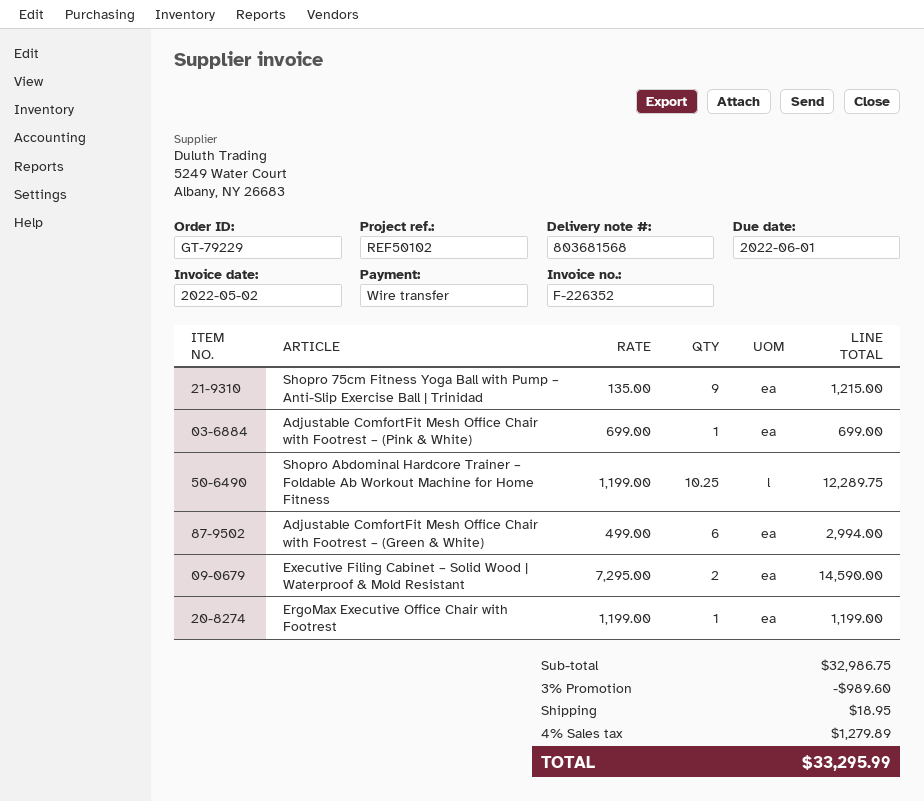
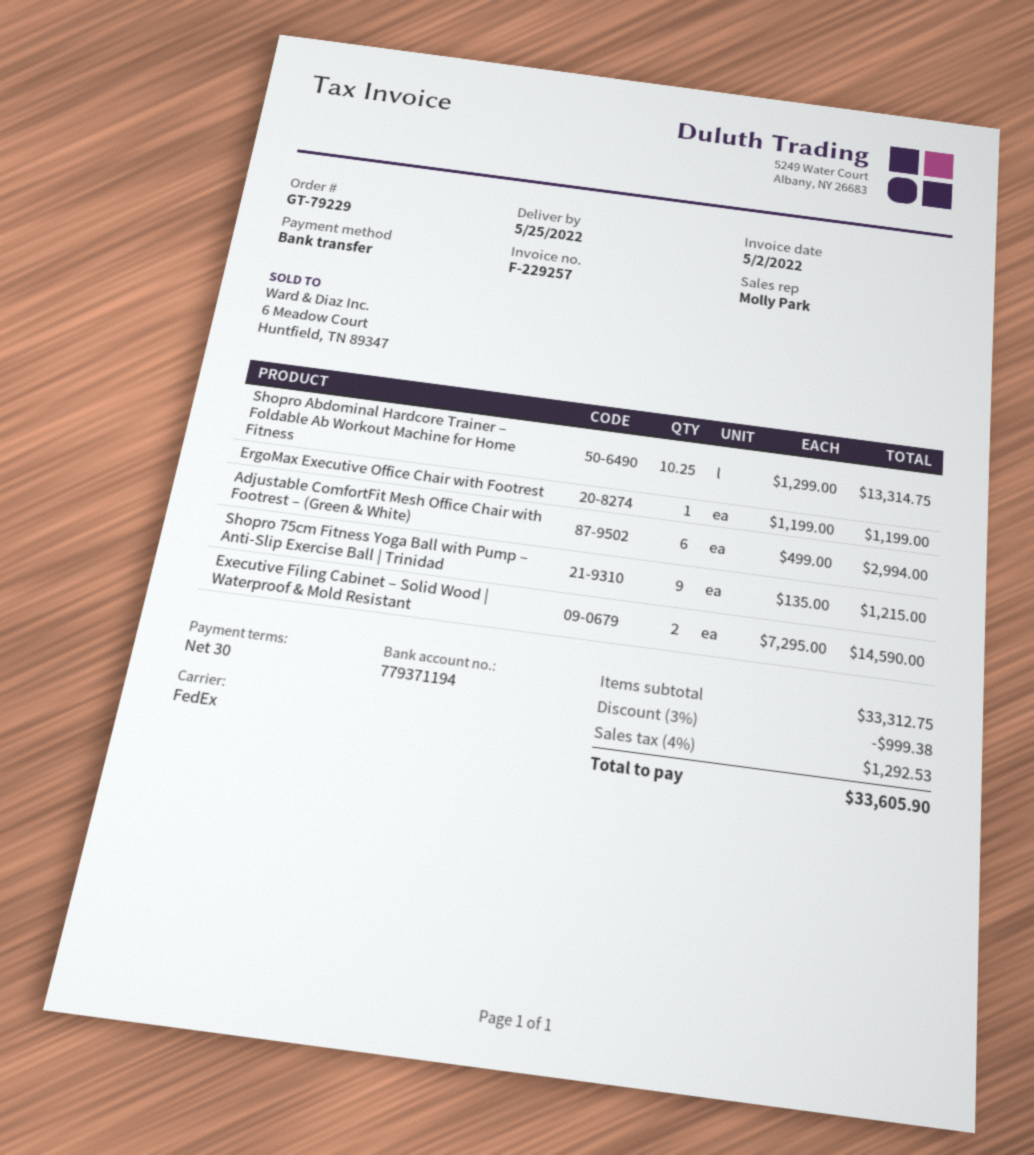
invoice number: F-226352 -> F-229257
Adjustable ComfortFit Mesh Office Chair with Footrest – (Pink & White): 1 x 699.00 = 699.00 -> none
Shopro Abdominal Hardcore Trainer – Foldable Ab Workout Machine for Home Fitness: 10.25 x 1199.00 = 12289.75 -> 10.25 x 1299.00 = 13314.75
subtotal: 32986.75 -> 33312.75
discount: 3% = 989.60 -> 3% = 999.38
shipping: 18.95 -> none
tax: 4% = 1279.89 -> 4% = 1292.53
total: 33295.99 -> 33605.90

